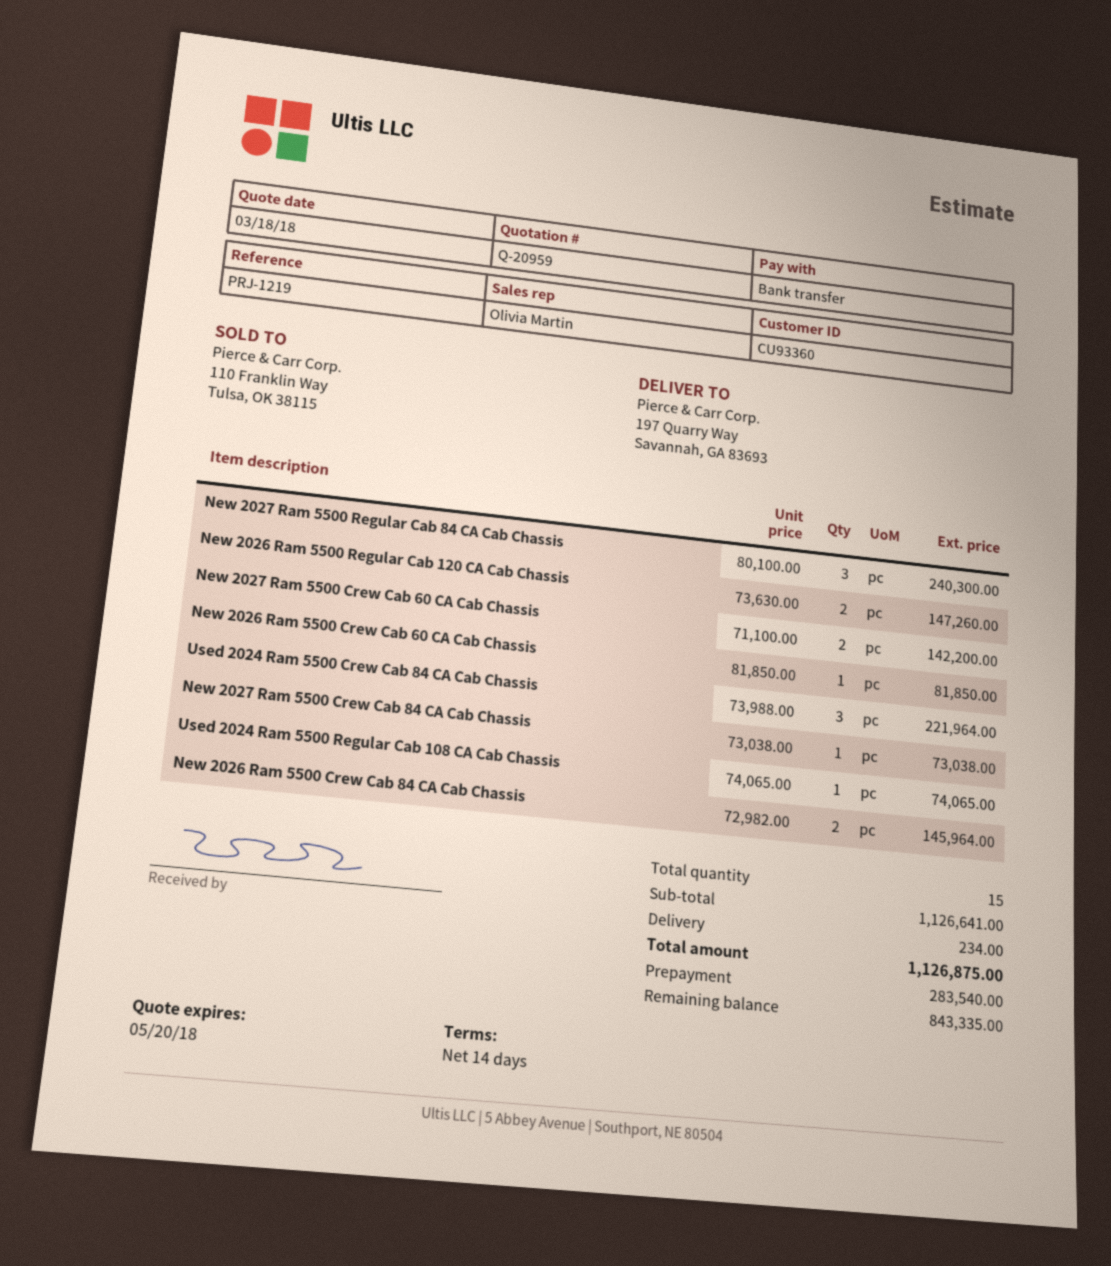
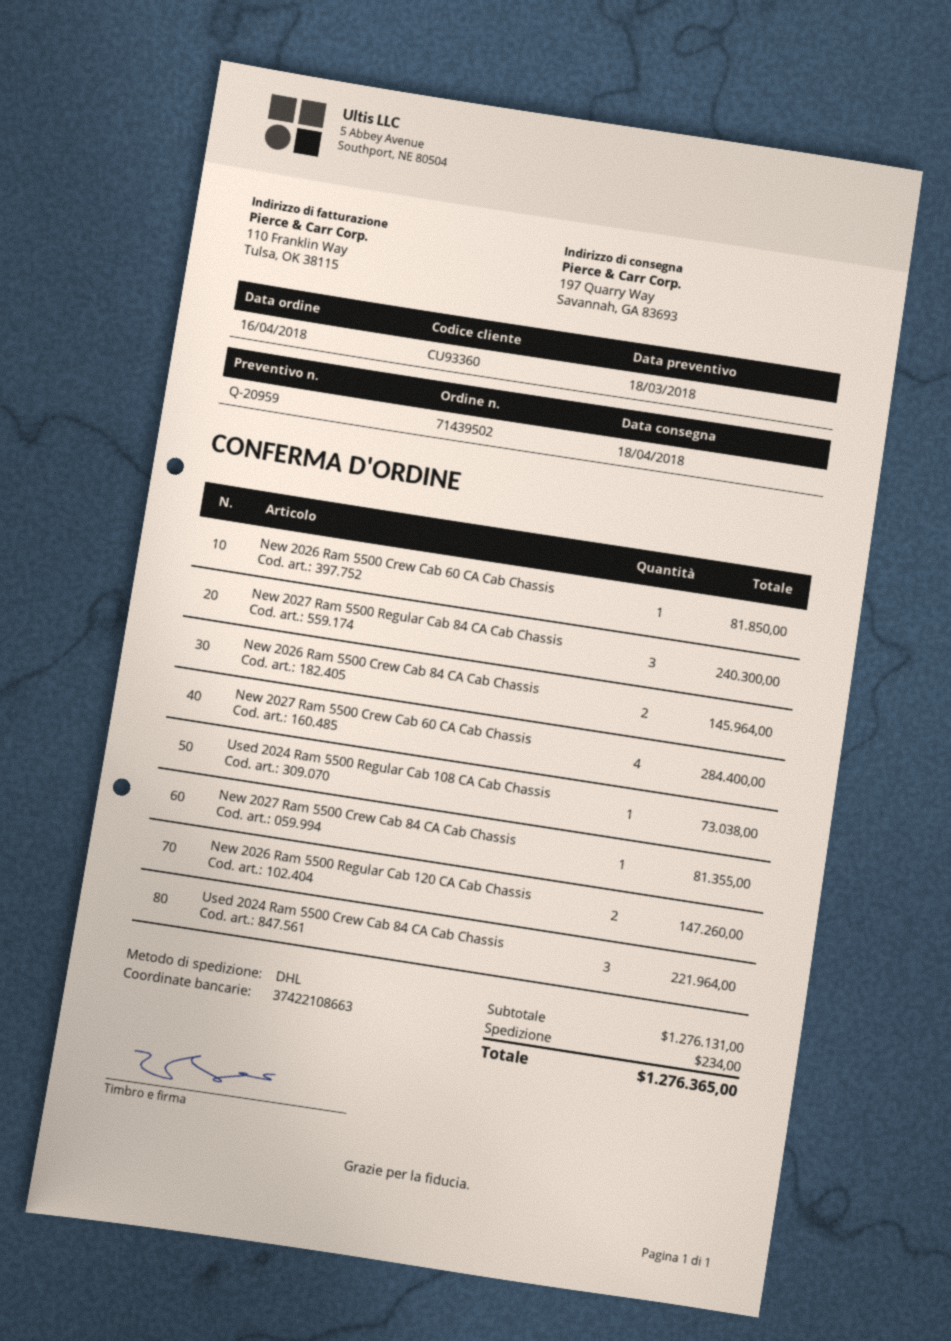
New 2027 Ram 5500 Crew Cab 60 CA Cab Chassis: 2 for 142200.00 -> 4 for 284400.00
New 2027 Ram 5500 Crew Cab 84 CA Cab Chassis: 1 for 73038.00 -> 1 for 81355.00
Used 2024 Ram 5500 Regular Cab 108 CA Cab Chassis: 1 for 74065.00 -> 1 for 73038.00
subtotal: 1126641.00 -> 1276131.00
total: 1126875.00 -> 1276365.00

